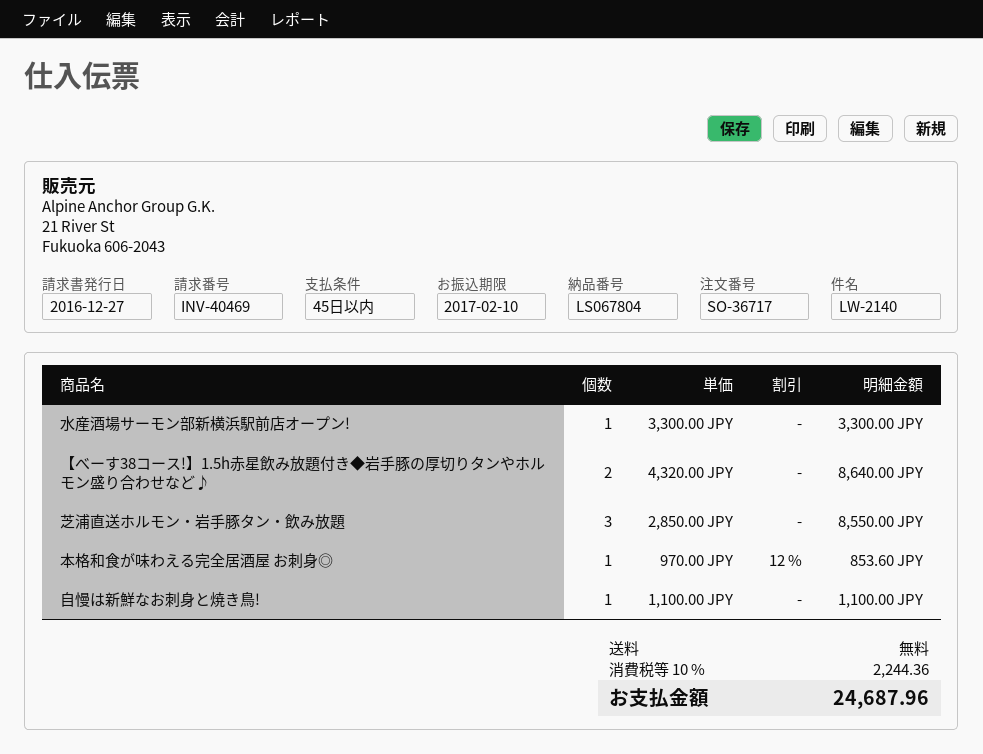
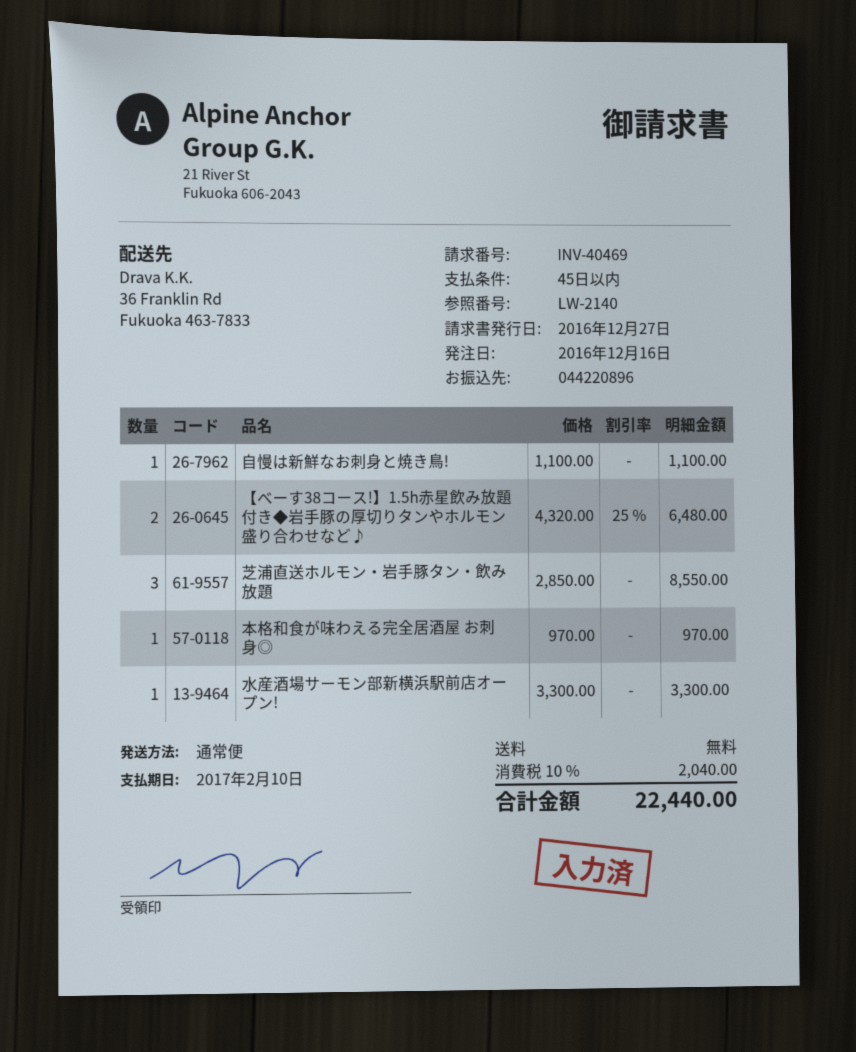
【べーす38コース!】1.5h赤星飲み放題付き◆岩手豚の厚切りタンやホルモン盛り合わせなど♪: 2 x 4320.00 = 8640.00 -> 2 x 4320.00 - 25% = 6480.00
本格和食が味わえる完全居酒屋 お刺身◎: 1 x 970.00 - 12% = 853.60 -> 1 x 970.00 = 970.00
tax: 10% = 2244.36 -> 10% = 2040.00
total: 24687.96 -> 22440.00

